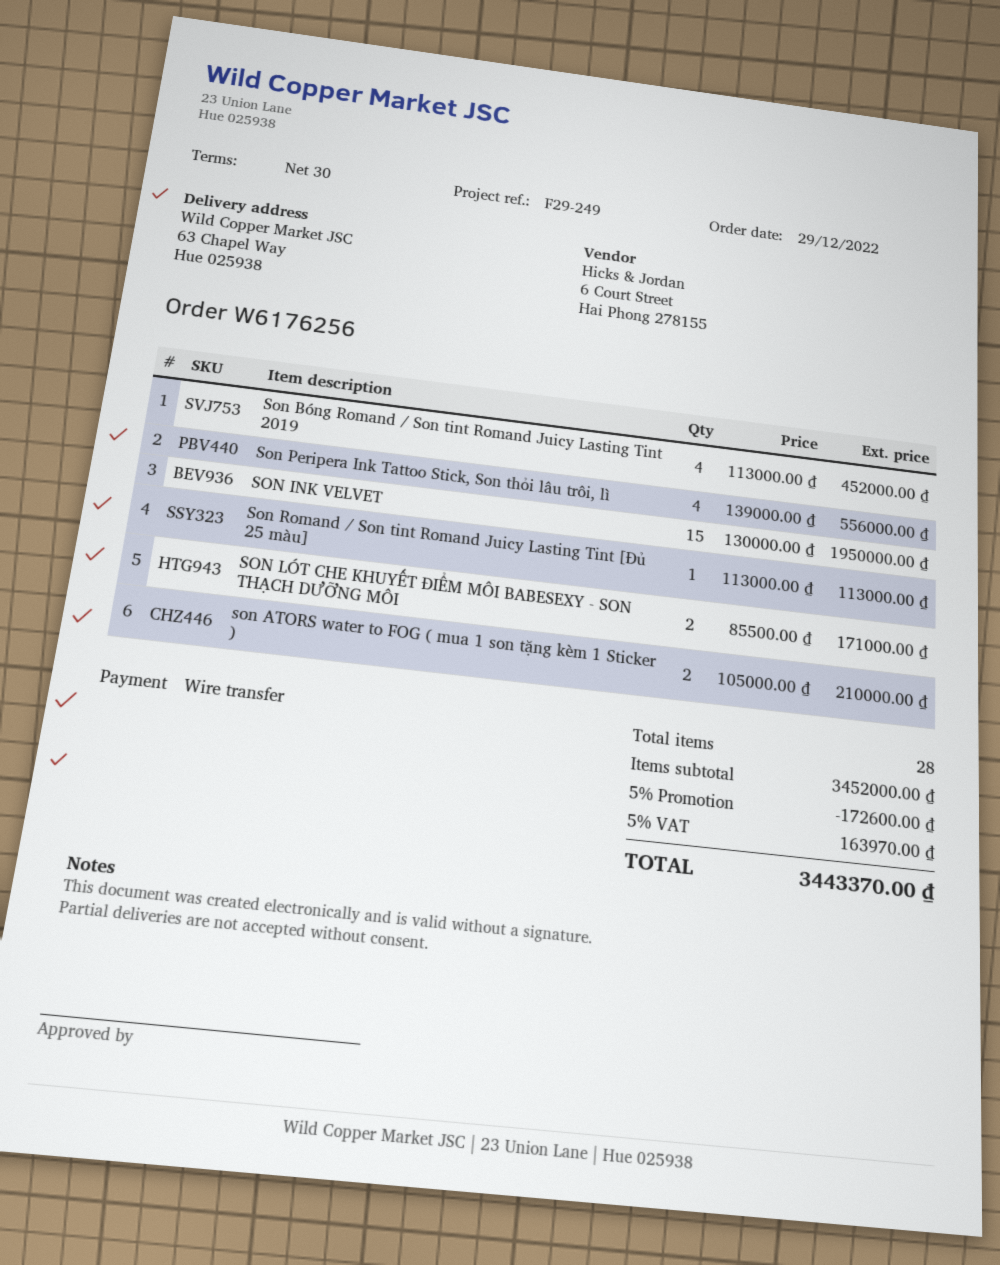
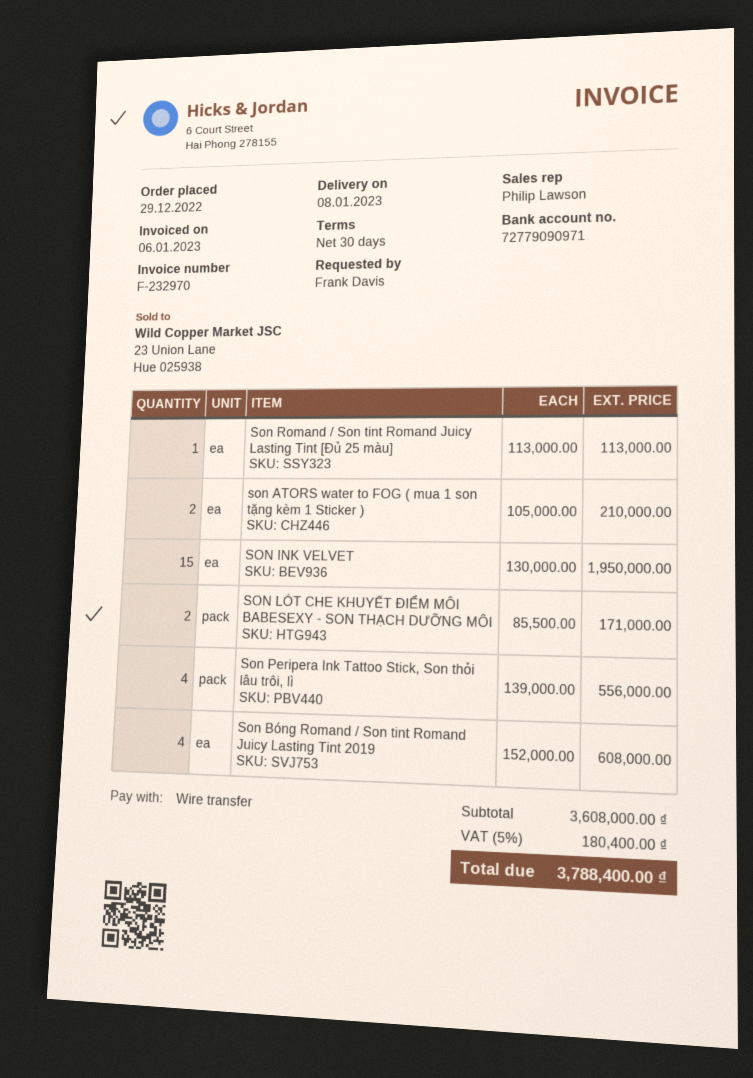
Son Bóng Romand / Son tint Romand Juicy Lasting Tint 2019: 4 x 113000.00 = 452000.00 -> 4 x 152000.00 = 608000.00
subtotal: 3452000.00 -> 3608000.00
discount: 5% = 172600.00 -> none
tax: 5% = 163970.00 -> 5% = 180400.00
total: 3443370.00 -> 3788400.00

